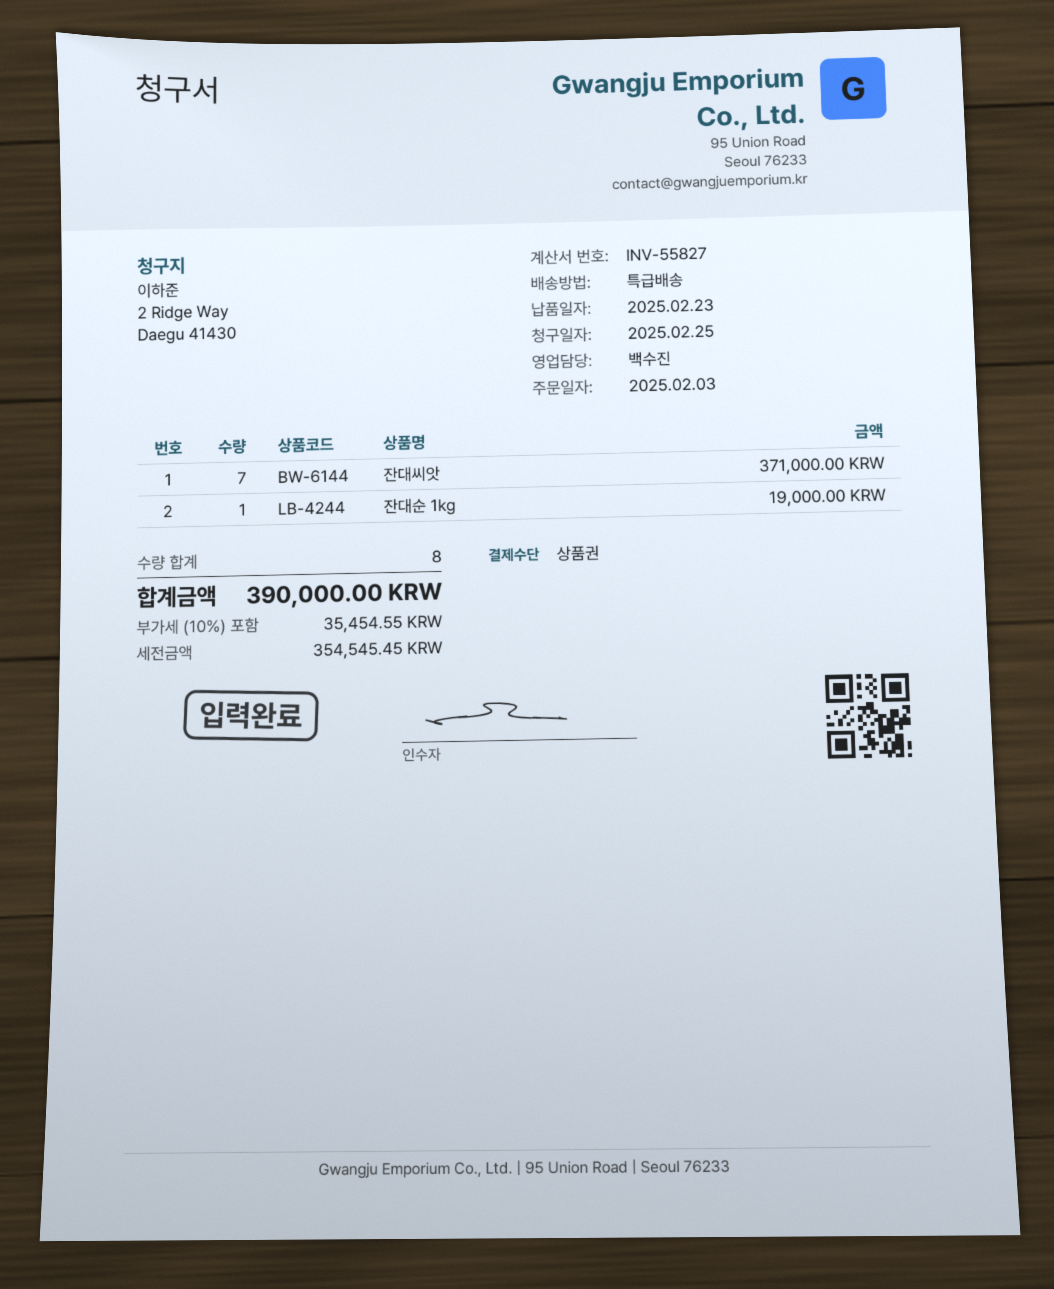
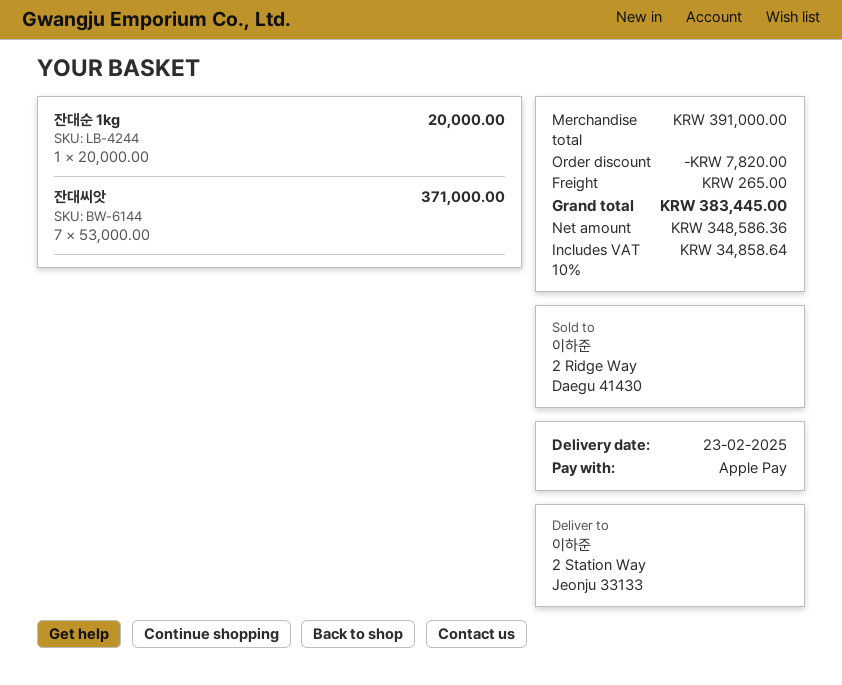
payment method: gift card -> Apple Pay
잔대순 1kg: 1 for 19000.00 -> 1 for 20000.00
discount: none -> 7820.00
shipping: none -> 265.00
net: 354545.45 -> 348586.36
tax: 10% = 35454.55 -> 10% = 34858.64
total: 390000.00 -> 383445.00

